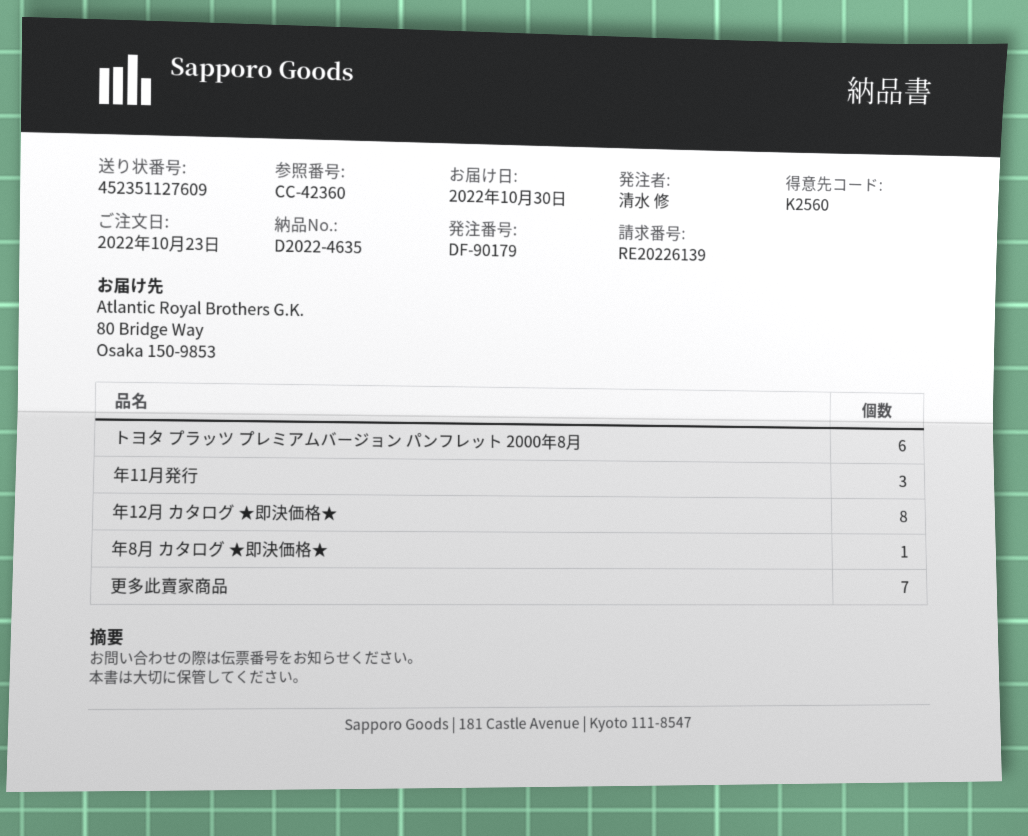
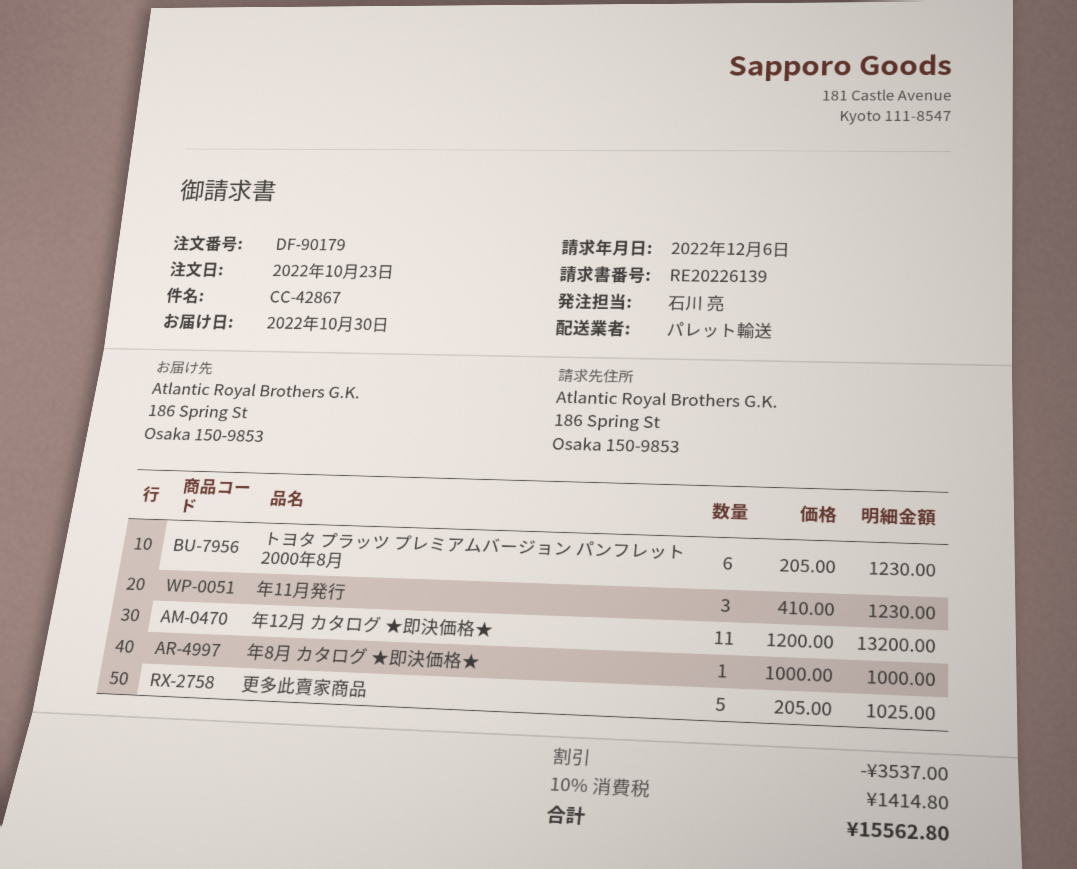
reference: CC-42360 -> CC-42867
ordered by: 清水 修 -> 石川 亮
ship to: 80 Bridge Way, Osaka 150-9853 -> 186 Spring St, Osaka 150-9853
年12月 カタログ ★即決価格★: 8 -> 11
更多此賣家商品: 7 -> 5

